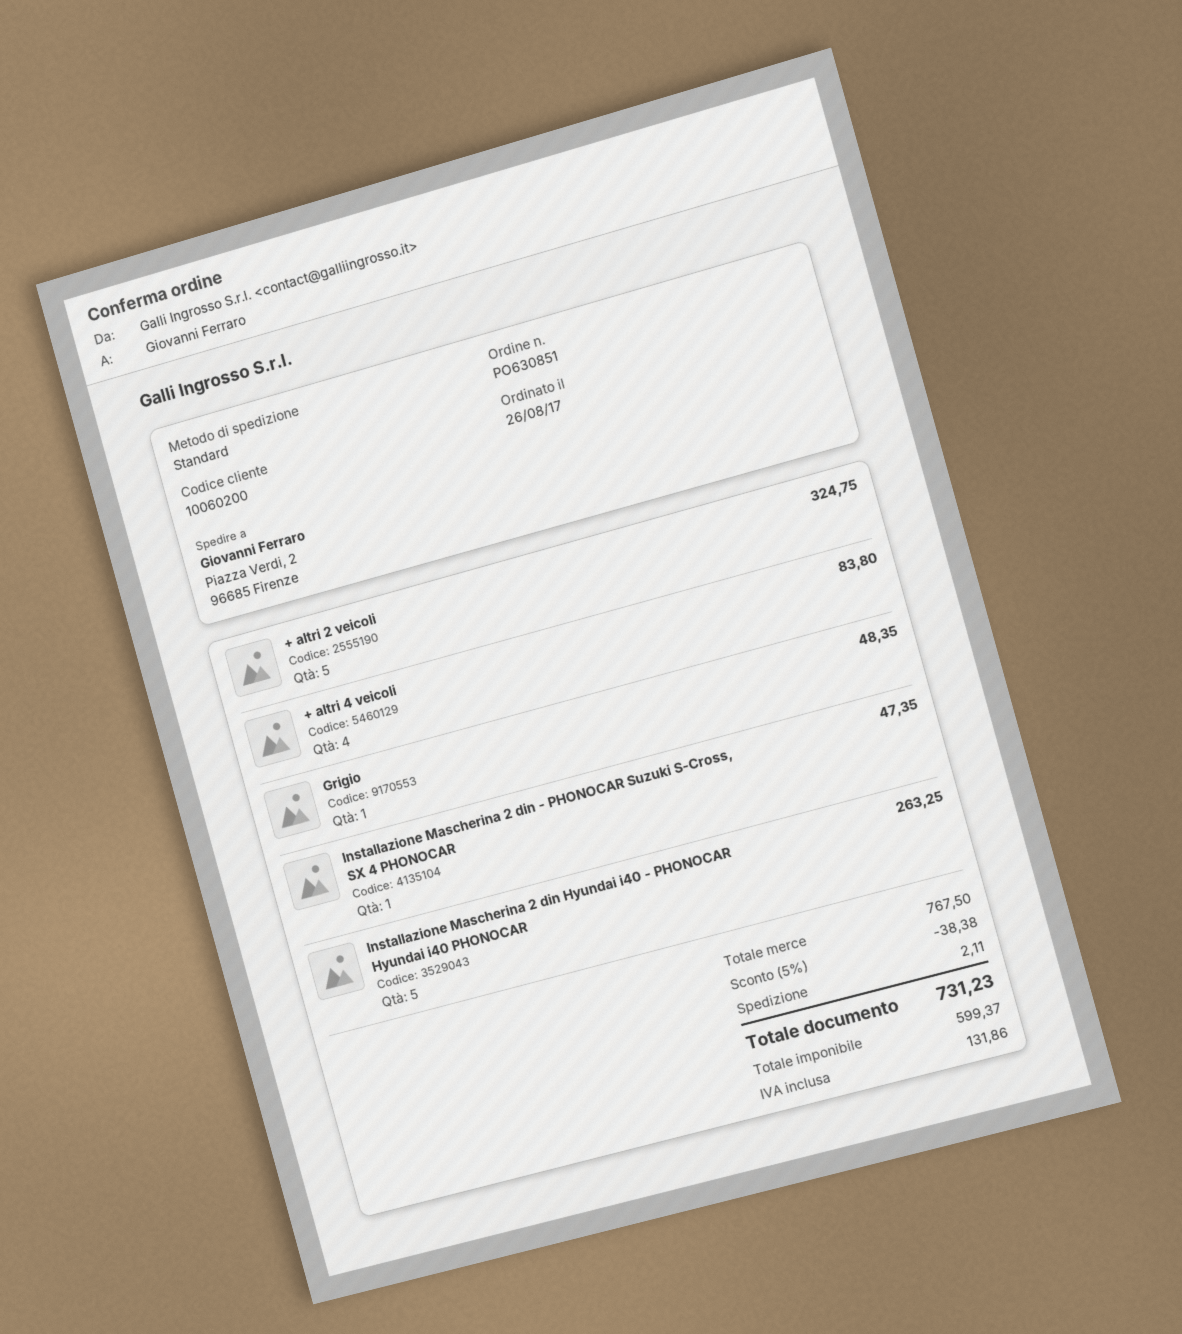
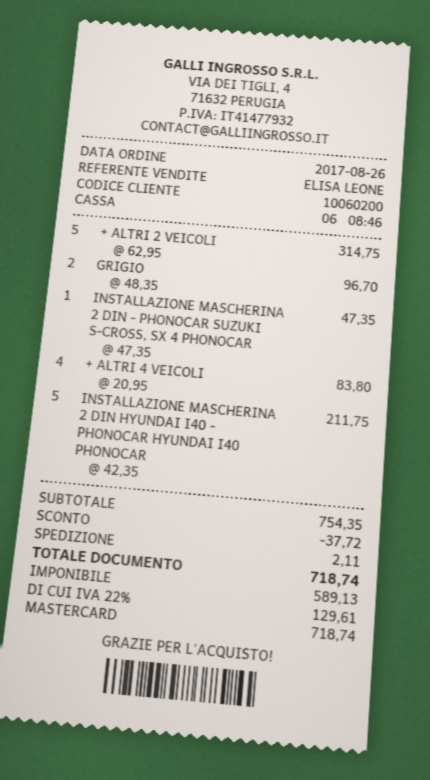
+ altri 2 veicoli: 5 for 324.75 -> 5 for 314.75
Grigio: 1 for 48.35 -> 2 for 96.70
Installazione Mascherina 2 din Hyundai i40 - PHONOCAR Hyundai i40 PHONOCAR: 5 for 263.25 -> 5 for 211.75
subtotal: 767.50 -> 754.35
discount: 38.38 -> 37.72
net: 599.37 -> 589.13
tax: 131.86 -> 129.61
total: 731.23 -> 718.74

